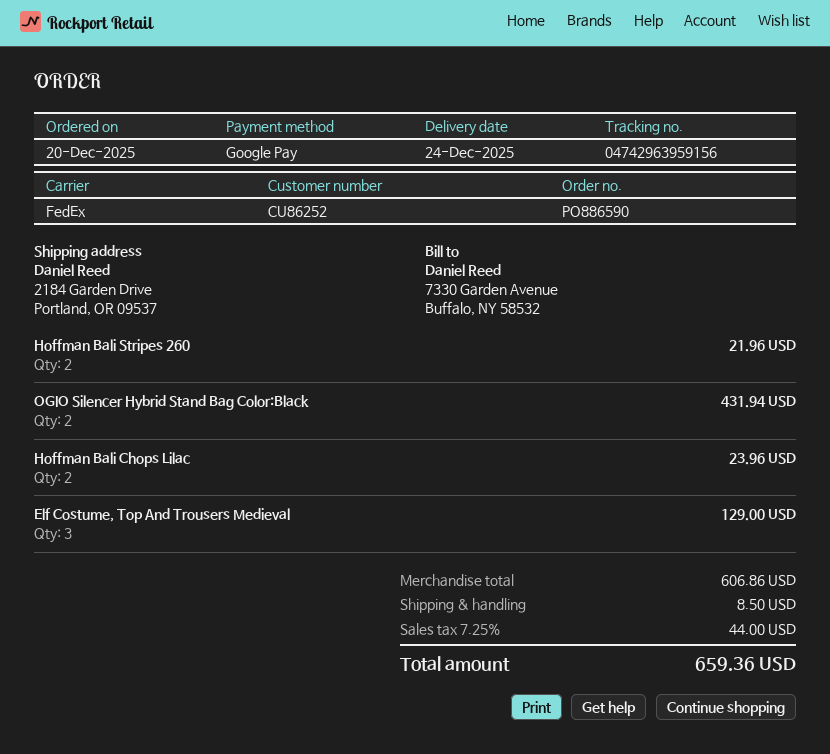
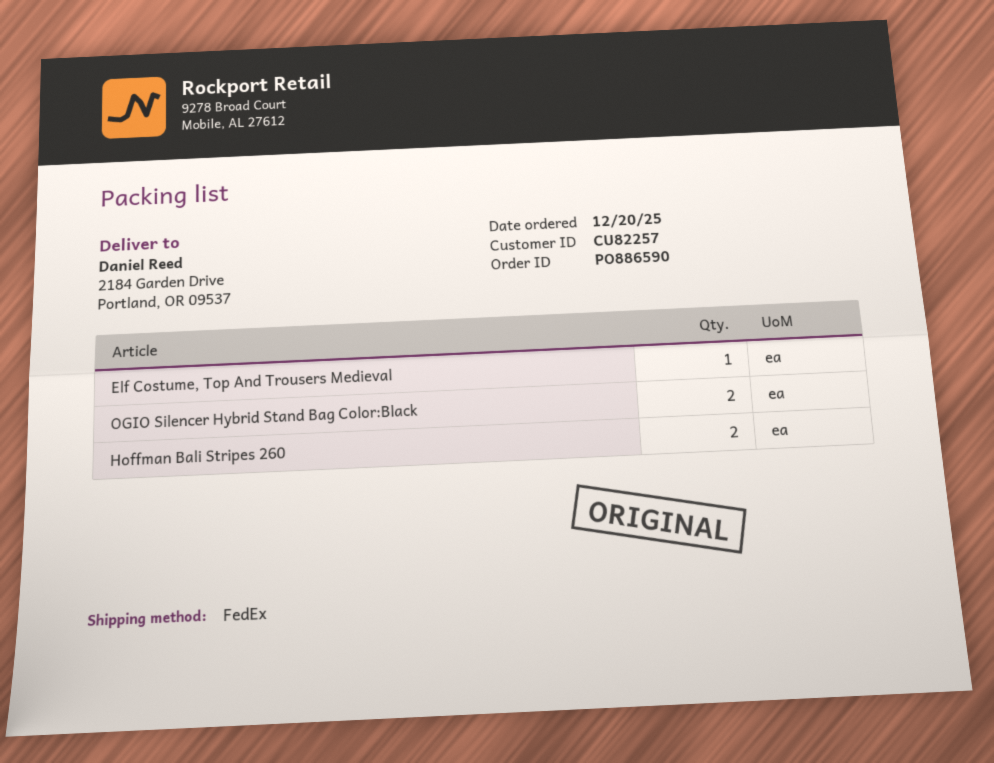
customer number: CU86252 -> CU82257
Hoffman Bali Chops Lilac: 2 -> none
Elf Costume, Top And Trousers Medieval: 3 -> 1

